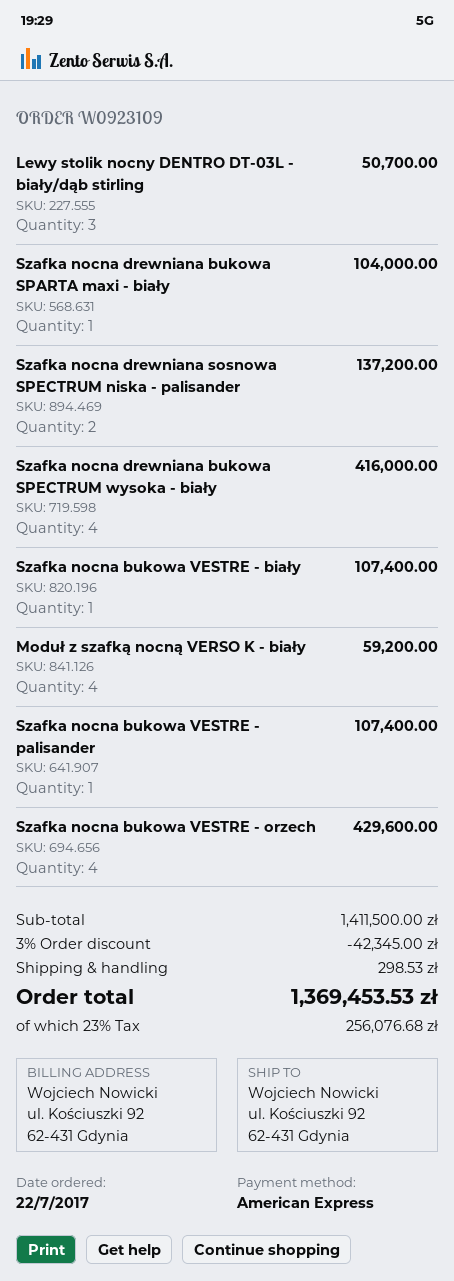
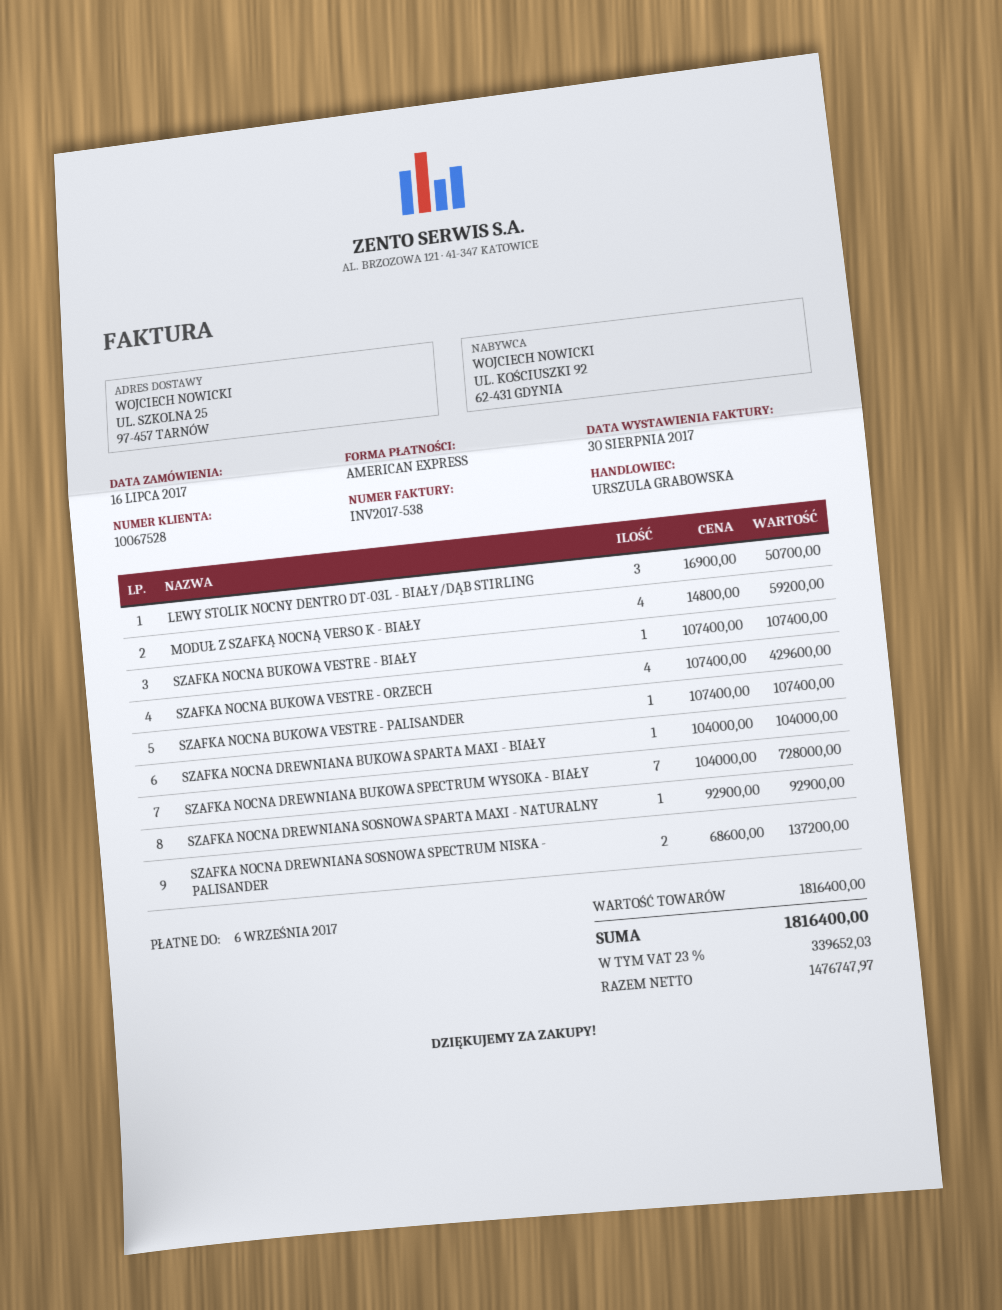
order date: 2017-07-22 -> 2017-07-16
ship to: ul. Kościuszki 92, 62-431 Gdynia -> UL. SZKOLNA 25, 97-457 TARNÓW
Szafka nocna drewniana bukowa SPECTRUM wysoka - biały: 4 for 416000.00 -> 7 for 728000.00
SZAFKA NOCNA DREWNIANA SOSNOWA SPARTA MAXI - NATURALNY: none -> 1 for 92900.00
subtotal: 1411500.00 -> 1816400.00
discount: 3% = 42345.00 -> none
shipping: 298.53 -> none
tax: 23% = 256076.68 -> 23% = 339652.03
total: 1369453.53 -> 1816400.00

